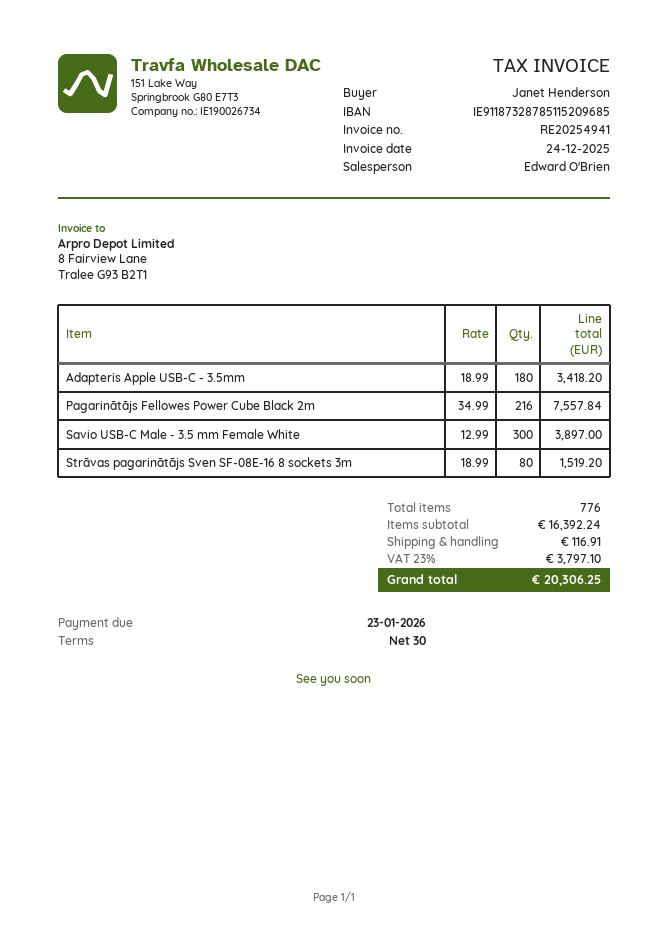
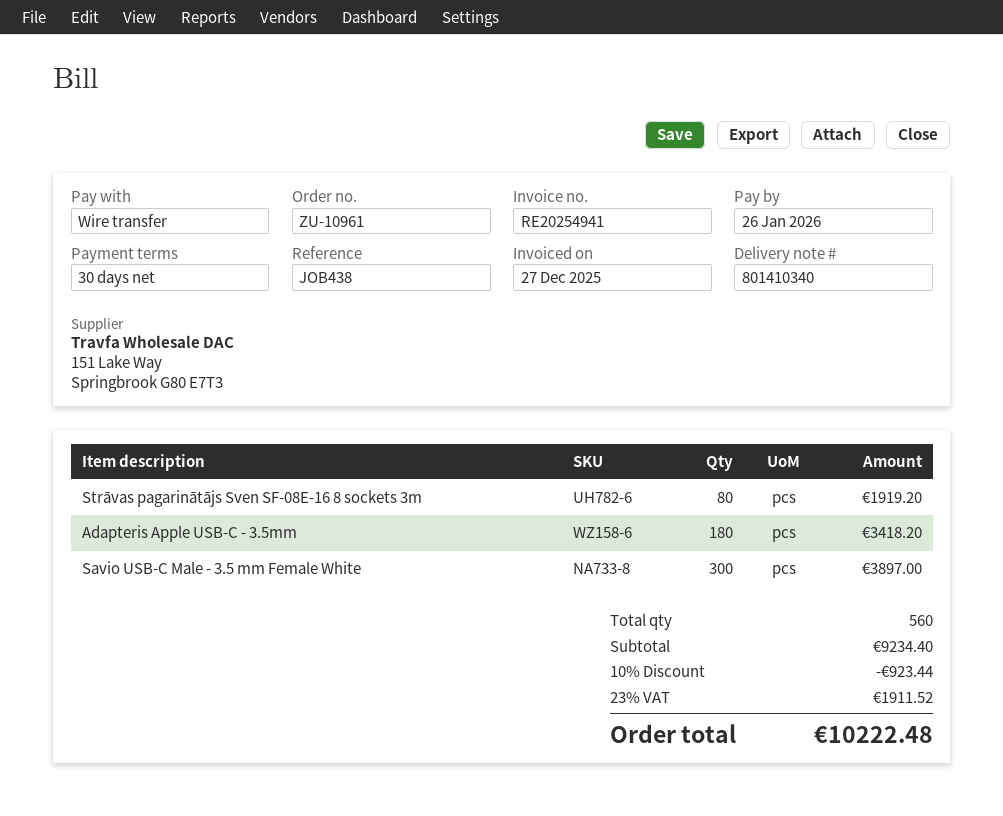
invoice date: 2025-12-24 -> 2025-12-27
due date: 2026-01-23 -> 2026-01-26
Pagarinātājs Fellowes Power Cube Black 2m: 216 for 7557.84 -> none
Strāvas pagarinātājs Sven SF-08E-16 8 sockets 3m: 80 for 1519.20 -> 80 for 1919.20
total quantity: 776 -> 560
subtotal: 16392.24 -> 9234.40
discount: none -> 10% = 923.44
shipping: 116.91 -> none
tax: 23% = 3797.10 -> 23% = 1911.52
total: 20306.25 -> 10222.48

